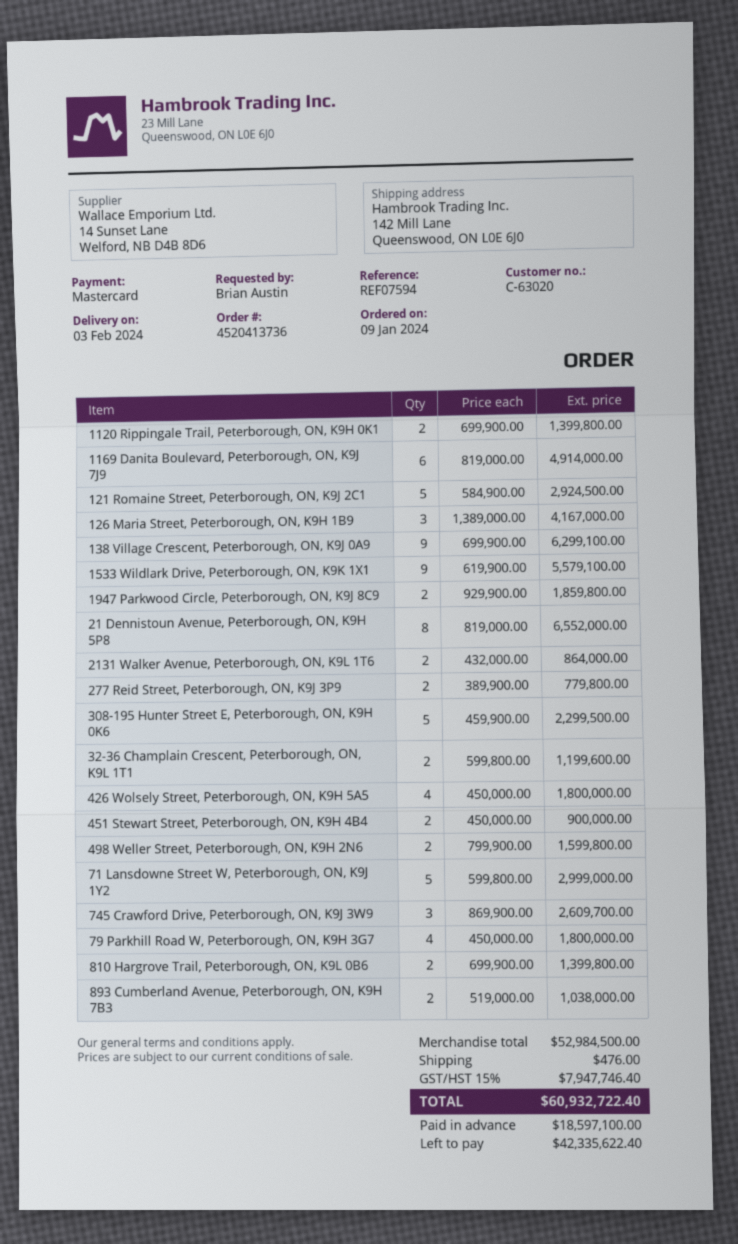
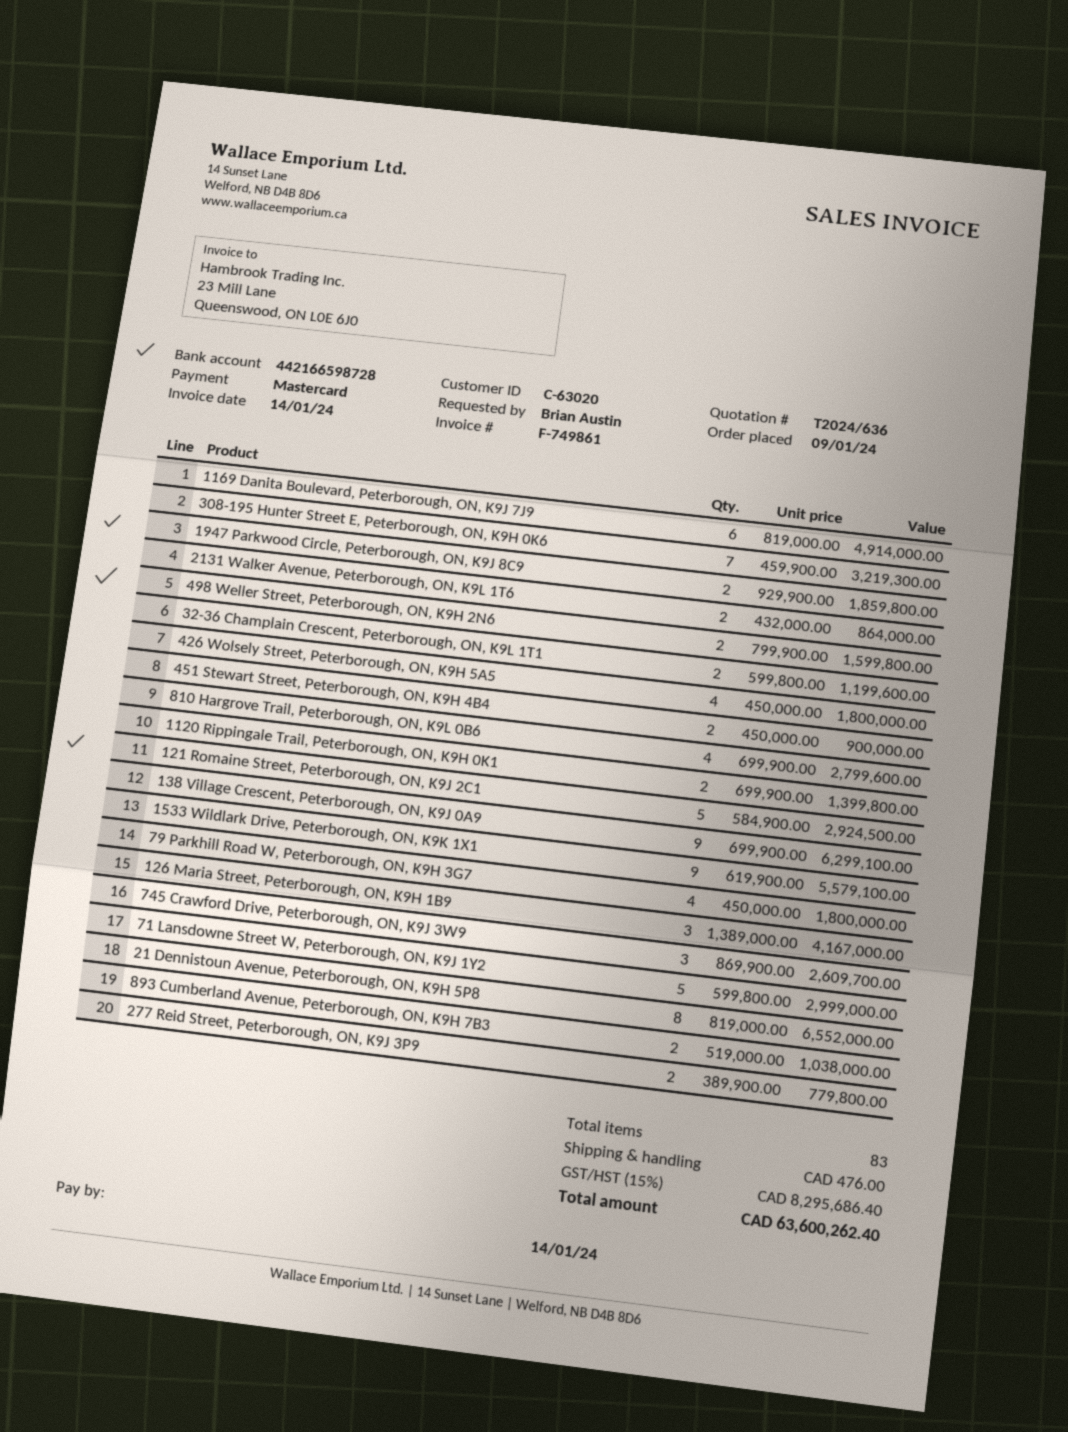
308-195 Hunter Street E, Peterborough, ON, K9H 0K6: 5 x 459900.00 = 2299500.00 -> 7 x 459900.00 = 3219300.00
810 Hargrove Trail, Peterborough, ON, K9L 0B6: 2 x 699900.00 = 1399800.00 -> 4 x 699900.00 = 2799600.00
tax: 15% = 7947746.40 -> 15% = 8295686.40
total: 60932722.40 -> 63600262.40

